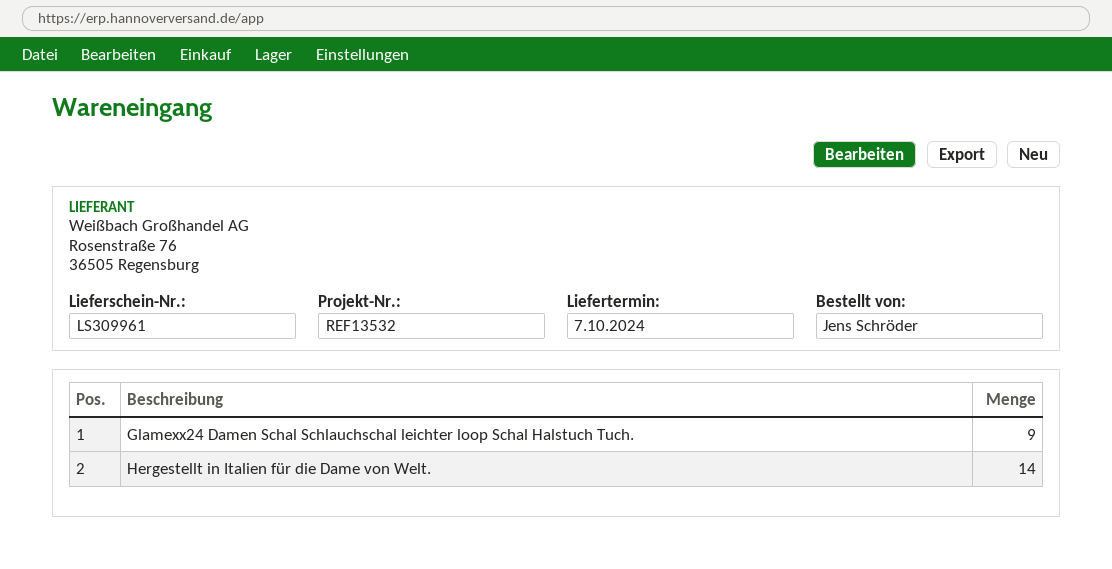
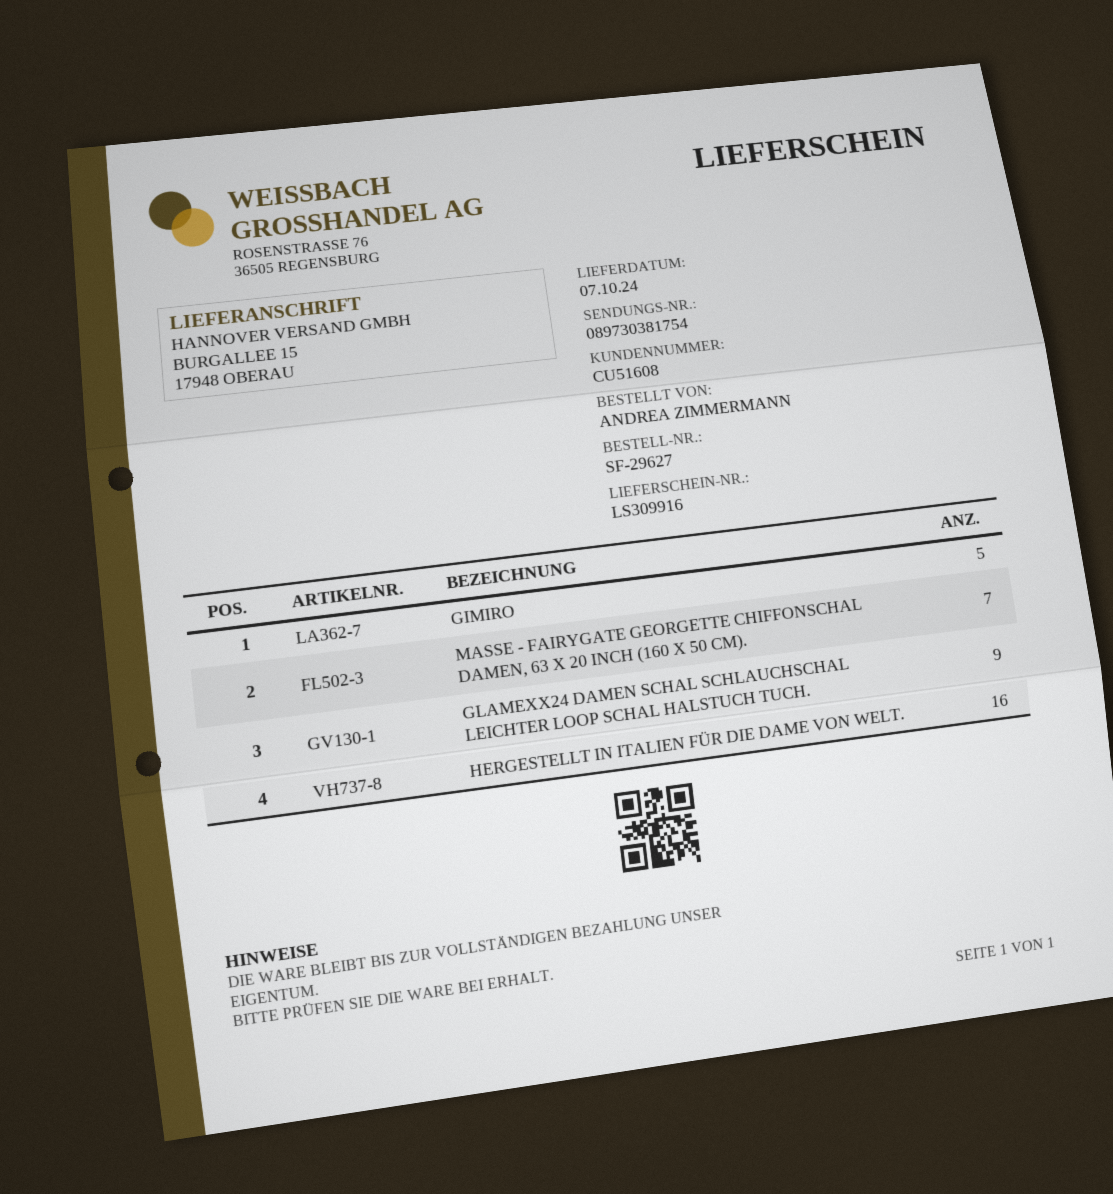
delivery note number: LS309961 -> LS309916
ordered by: Jens Schröder -> ANDREA ZIMMERMANN
Hergestellt in Italien für die Dame von Welt.: 14 -> 16
GIMIRO: none -> 5
MASSE - FAIRYGATE GEORGETTE CHIFFONSCHAL DAMEN, 63 X 20 INCH (160 X 50 CM).: none -> 7

